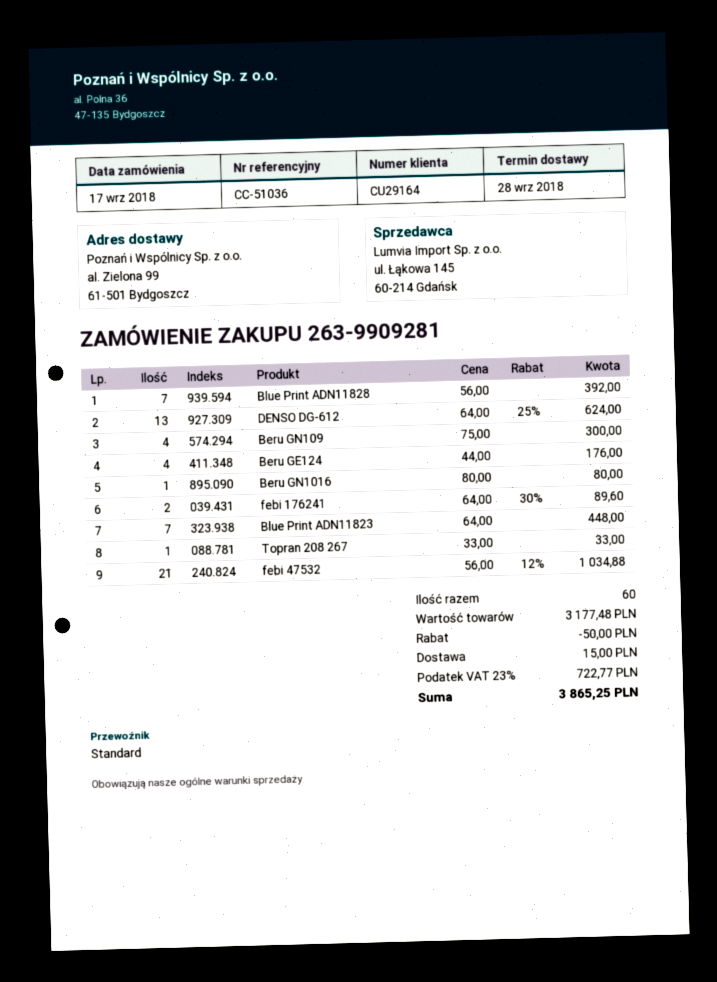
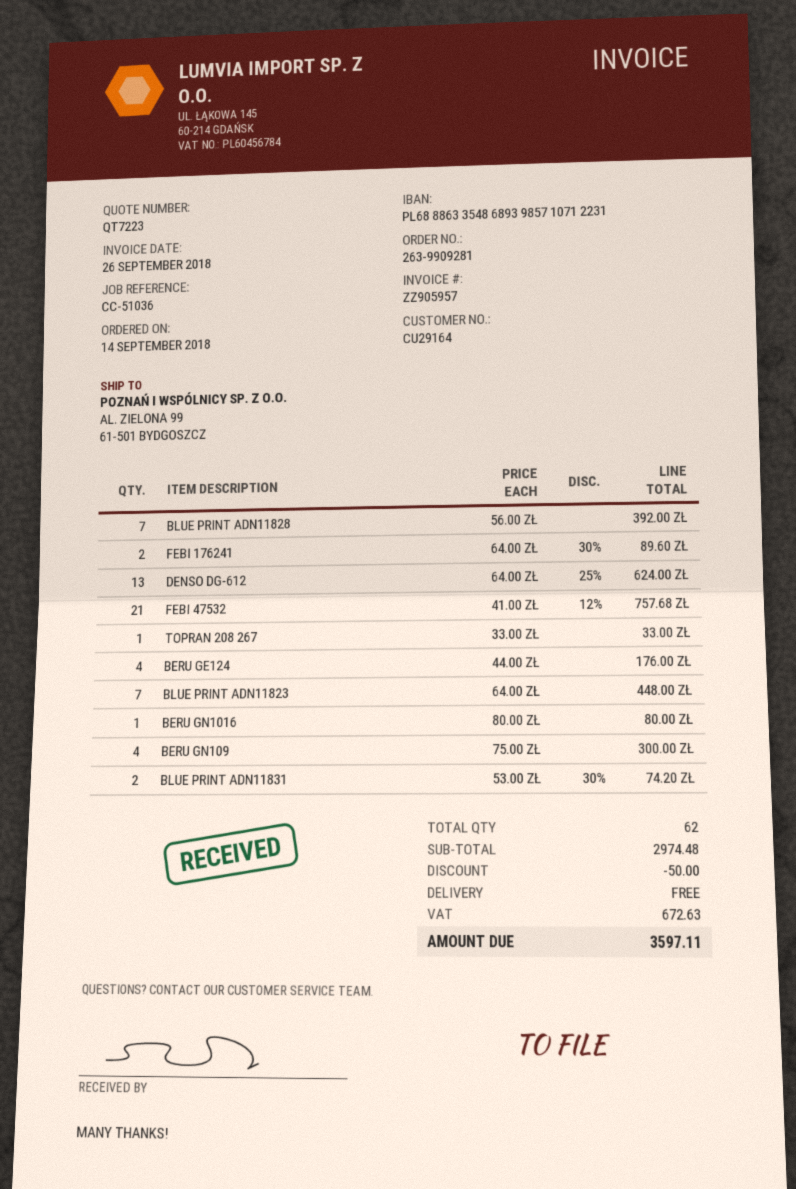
order date: 2018-09-17 -> 2018-09-14
febi 47532: 21 x 56.00 - 12% = 1034.88 -> 21 x 41.00 - 12% = 757.68
BLUE PRINT ADN11831: none -> 2 x 53.00 - 30% = 74.20
total quantity: 60 -> 62
subtotal: 3177.48 -> 2974.48
shipping: 15.00 -> 0.00
tax: 722.77 -> 672.63
total: 3865.25 -> 3597.11

